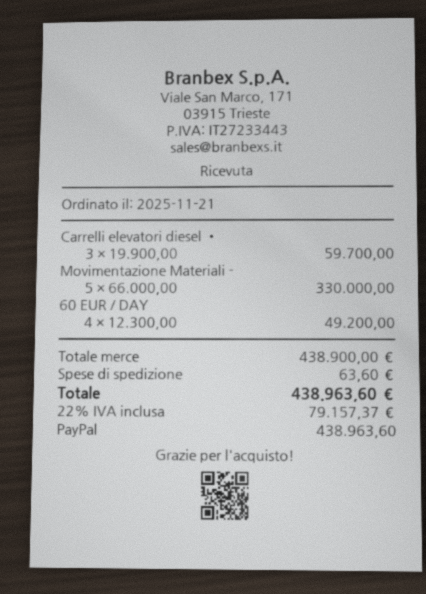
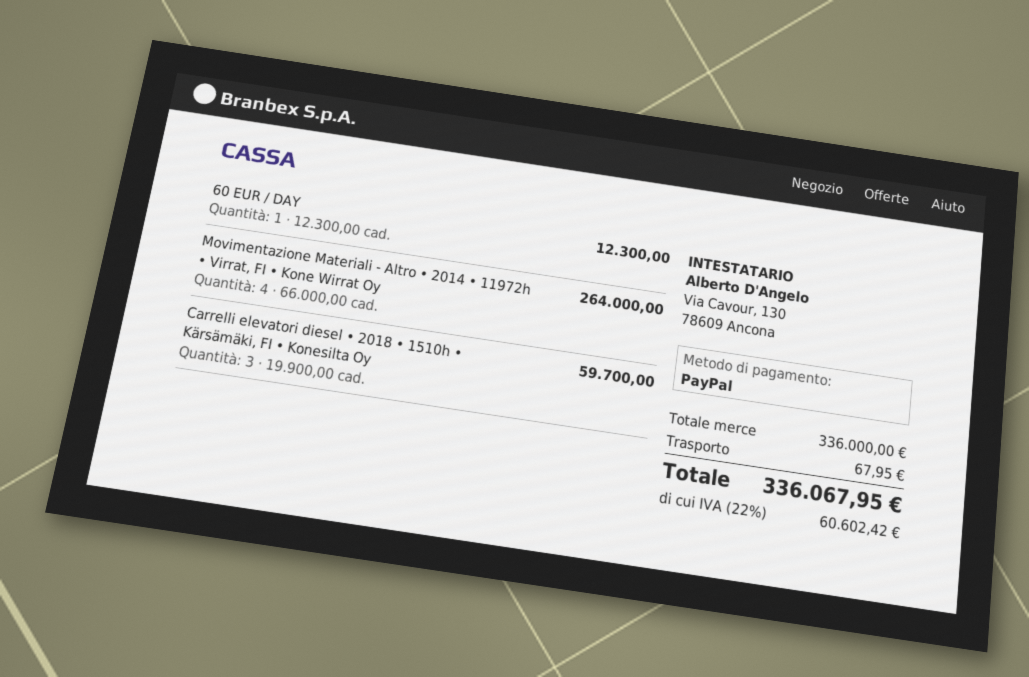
Movimentazione Materiali -: 5 x 66000.00 = 330000.00 -> 4 x 66000.00 = 264000.00
60 EUR / DAY: 4 x 12300.00 = 49200.00 -> 1 x 12300.00 = 12300.00
subtotal: 438900.00 -> 336000.00
shipping: 63.60 -> 67.95
tax: 22% = 79157.37 -> 22% = 60602.42
total: 438963.60 -> 336067.95

